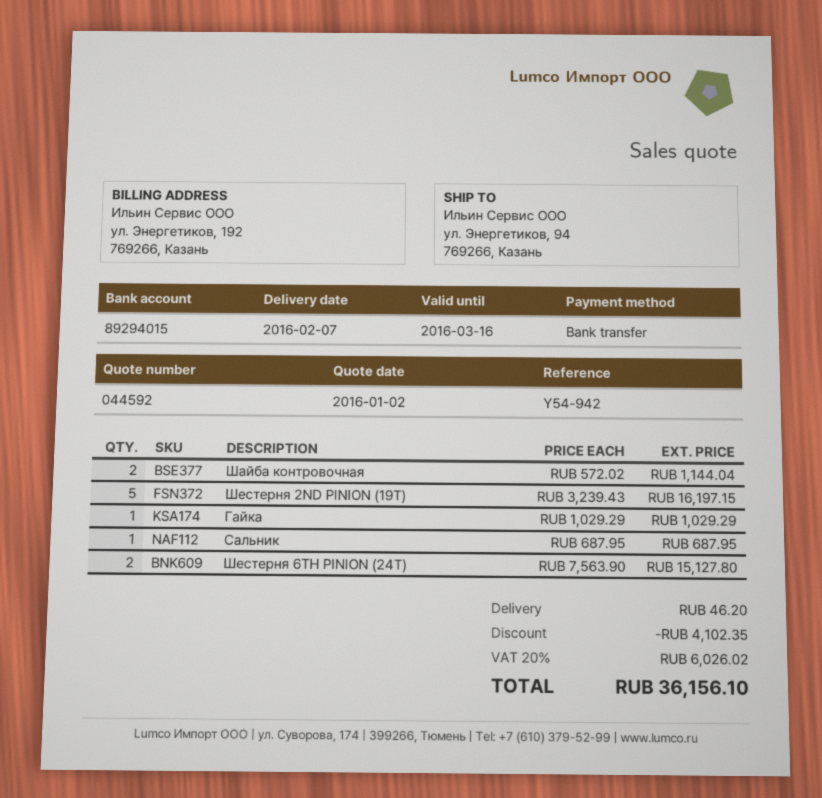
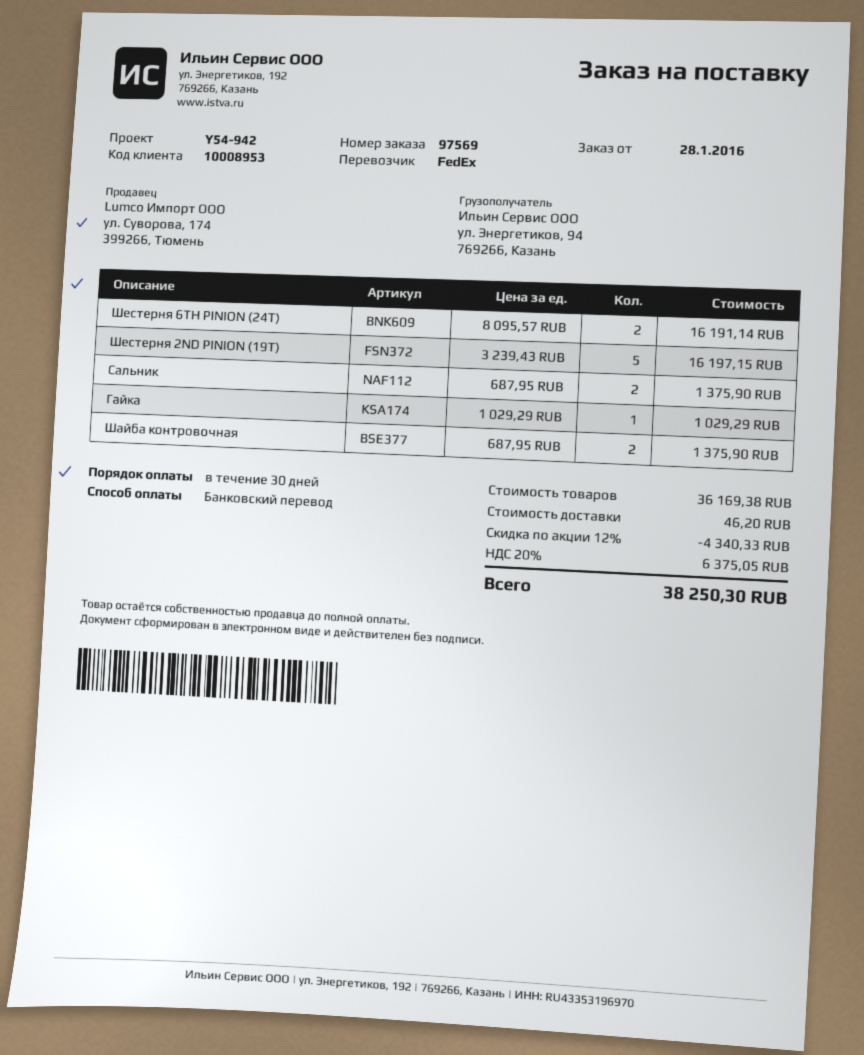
Шайба контровочная: 2 x 572.02 = 1144.04 -> 2 x 687.95 = 1375.90
Сальник: 1 x 687.95 = 687.95 -> 2 x 687.95 = 1375.90
Шестерня 6TH PINION (24T): 2 x 7563.90 = 15127.80 -> 2 x 8095.57 = 16191.14
discount: 4102.35 -> 4340.33
tax: 20% = 6026.02 -> 20% = 6375.05
total: 36156.10 -> 38250.30

